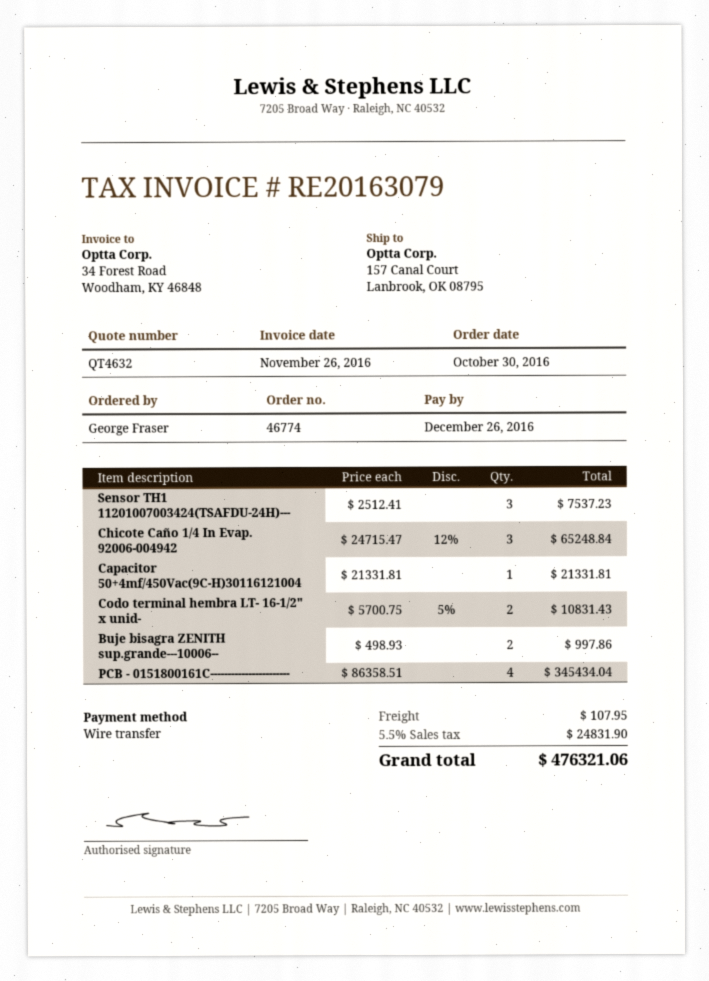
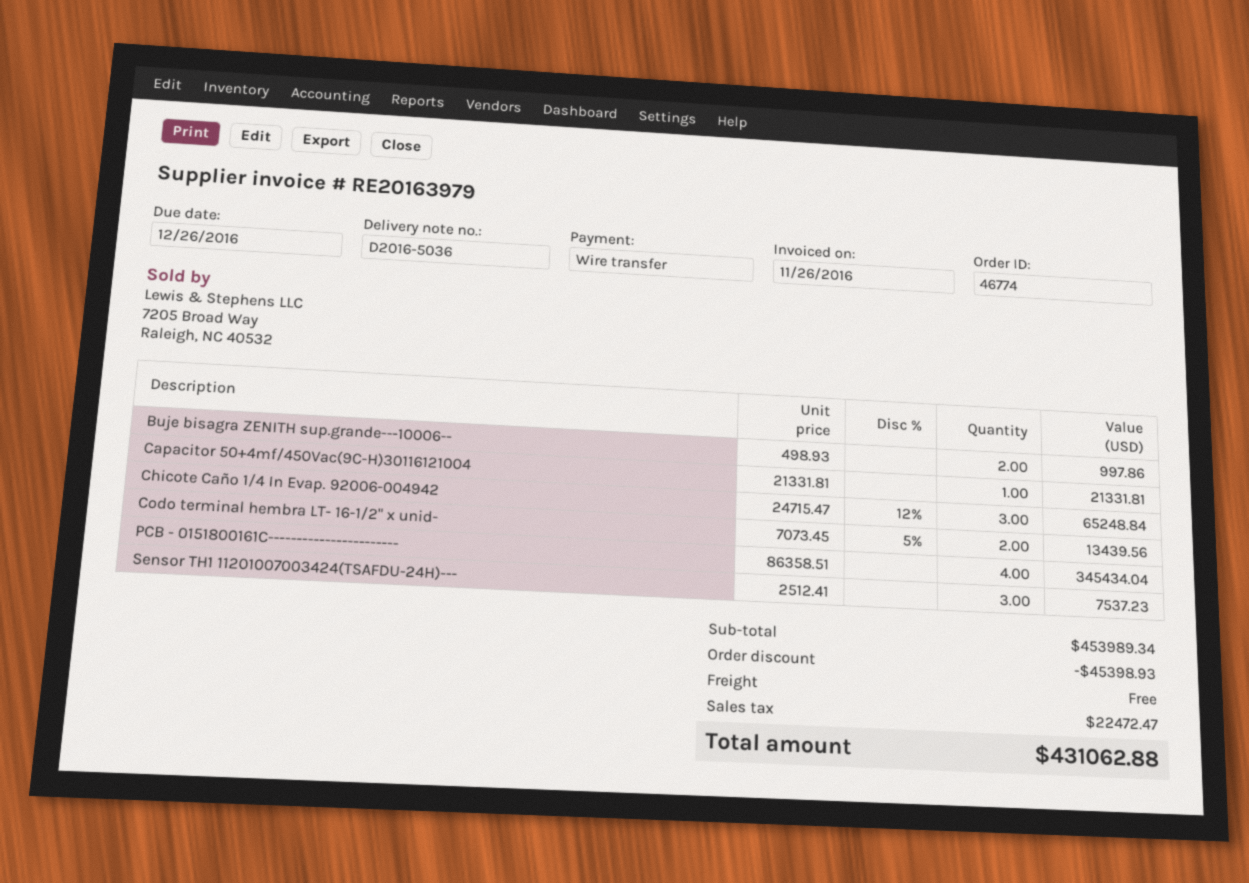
invoice number: RE20163079 -> RE20163979
Codo terminal hembra LT- 16-1/2" x unid-: 2 x 5700.75 - 5% = 10831.43 -> 2 x 7073.45 - 5% = 13439.56
discount: none -> 45398.93
shipping: 107.95 -> 0.00
tax: 24831.90 -> 22472.47
total: 476321.06 -> 431062.88

